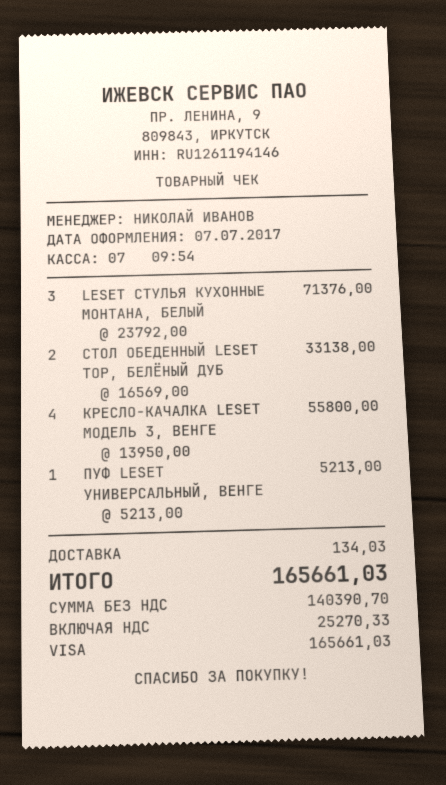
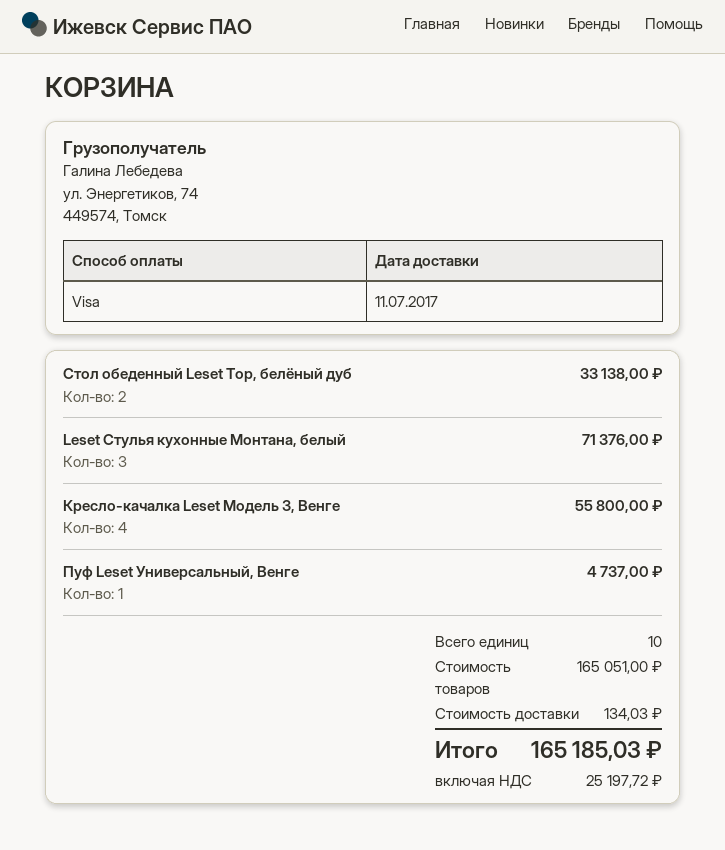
ПУФ LESET УНИВЕРСАЛЬНЫЙ, ВЕНГЕ: 1 for 5213.00 -> 1 for 4737.00
tax: 25270.33 -> 25197.72
total: 165661.03 -> 165185.03

